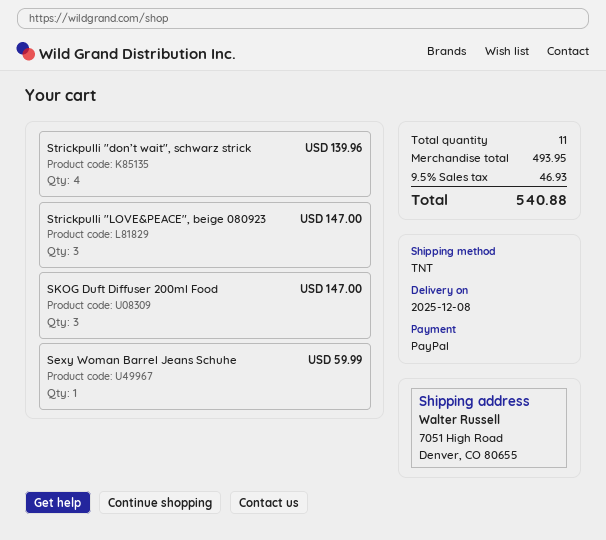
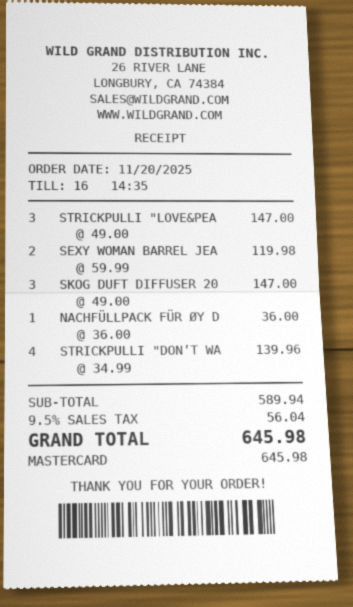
payment method: PayPal -> Mastercard
Sexy Woman Barrel Jeans Schuhe: 1 for 59.99 -> 2 for 119.98
NACHFÜLLPACK FÜR ØY D: none -> 1 for 36.00
subtotal: 493.95 -> 589.94
tax: 9.5% = 46.93 -> 9.5% = 56.04
total: 540.88 -> 645.98

